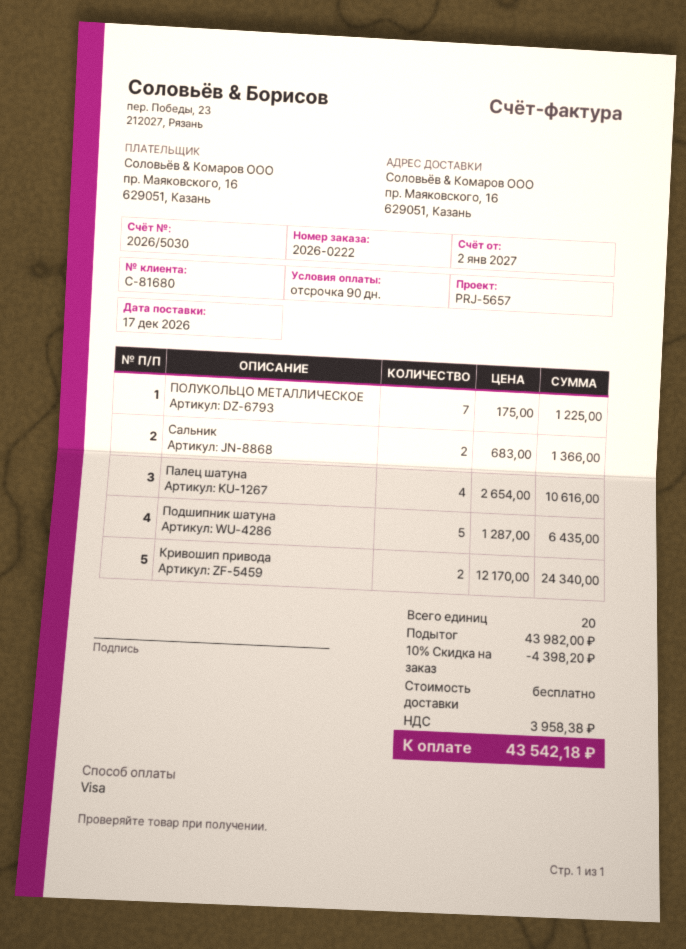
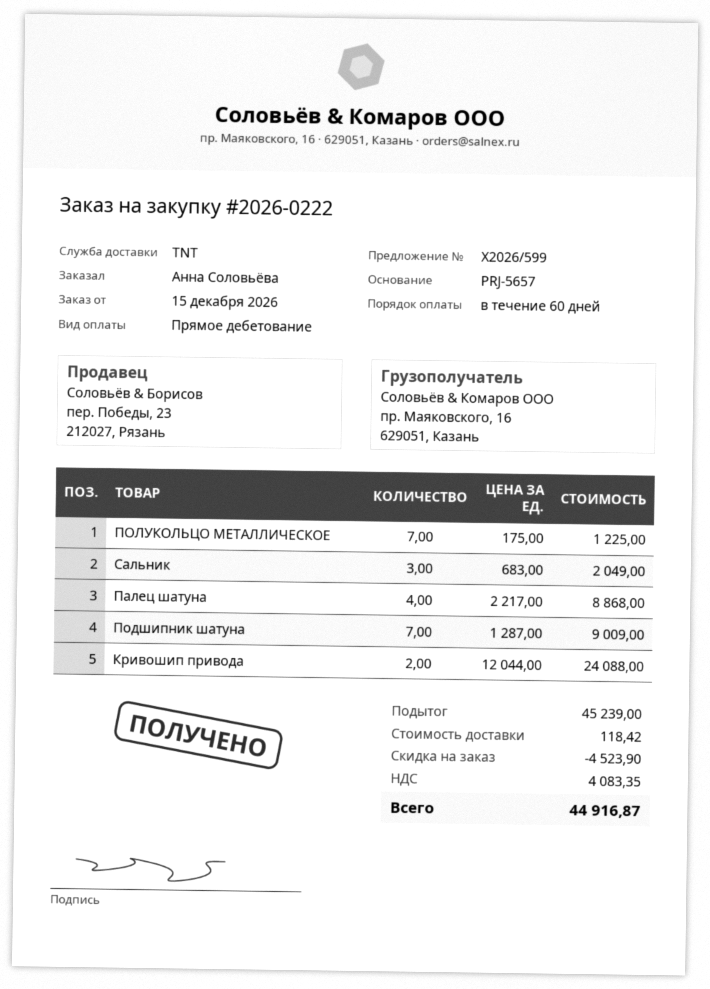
payment terms: 90 days -> 60 days
payment method: Visa -> direct debit
Сальник: 2 x 683.00 = 1366.00 -> 3 x 683.00 = 2049.00
Палец шатуна: 4 x 2654.00 = 10616.00 -> 4 x 2217.00 = 8868.00
Подшипник шатуна: 5 x 1287.00 = 6435.00 -> 7 x 1287.00 = 9009.00
Кривошип привода: 2 x 12170.00 = 24340.00 -> 2 x 12044.00 = 24088.00
subtotal: 43982.00 -> 45239.00
discount: 4398.20 -> 4523.90
shipping: 0.00 -> 118.42
tax: 3958.38 -> 4083.35
total: 43542.18 -> 44916.87

